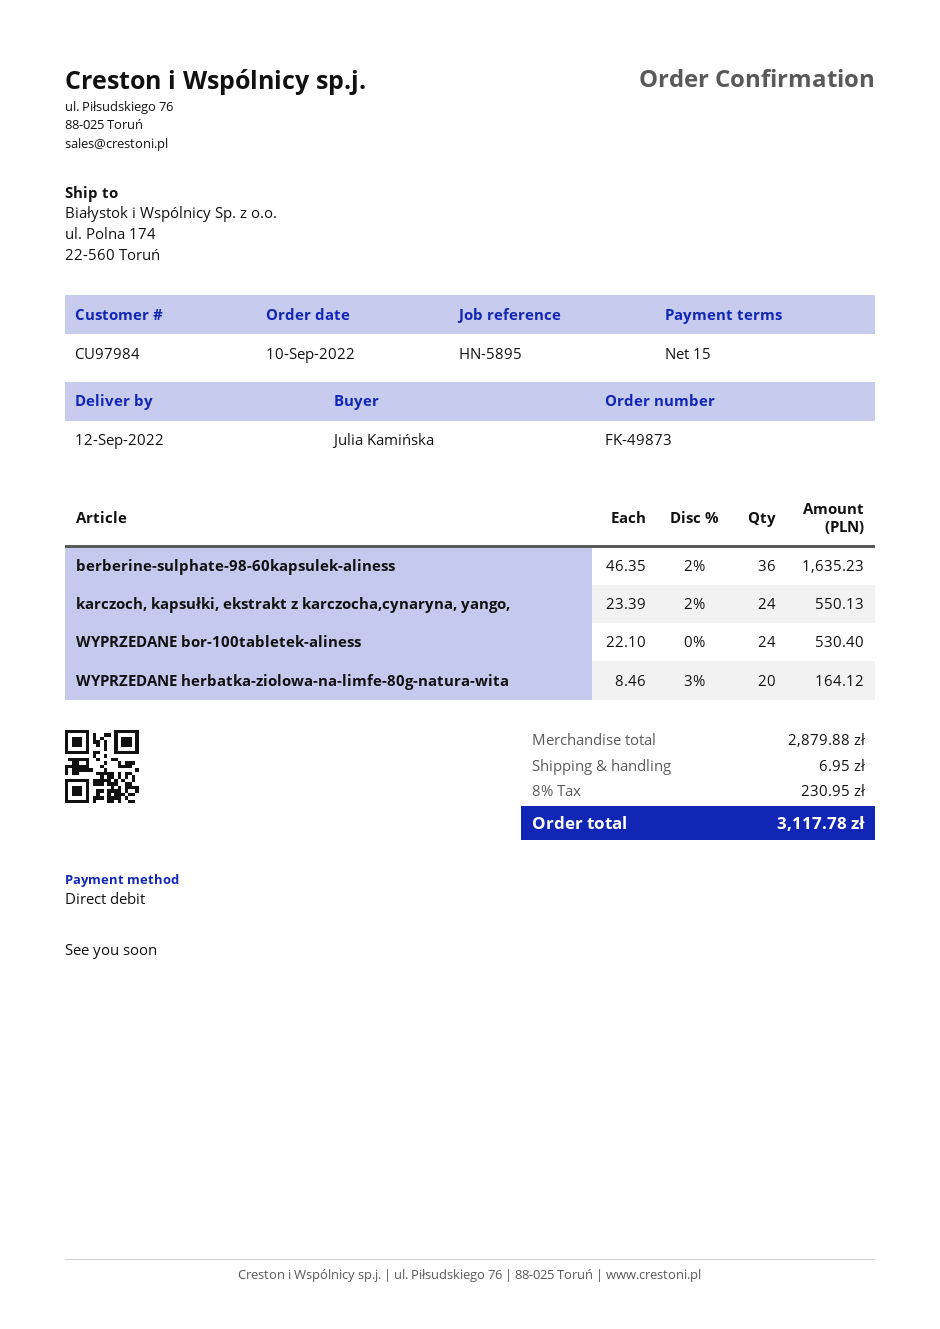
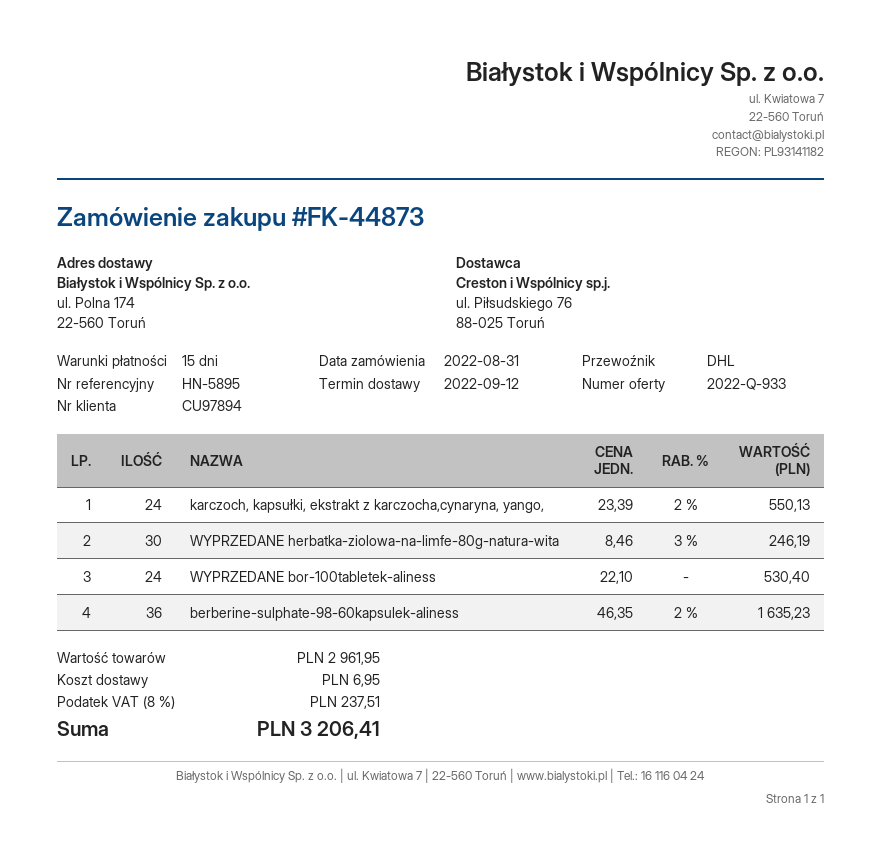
order number: FK-49873 -> FK-44873
order date: 2022-09-10 -> 2022-08-31
customer number: CU97984 -> CU97894
WYPRZEDANE herbatka-ziolowa-na-limfe-80g-natura-wita: 20 x 8.46 - 3% = 164.12 -> 30 x 8.46 - 3% = 246.19
subtotal: 2879.88 -> 2961.95
tax: 8% = 230.95 -> 8% = 237.51
total: 3117.78 -> 3206.41

